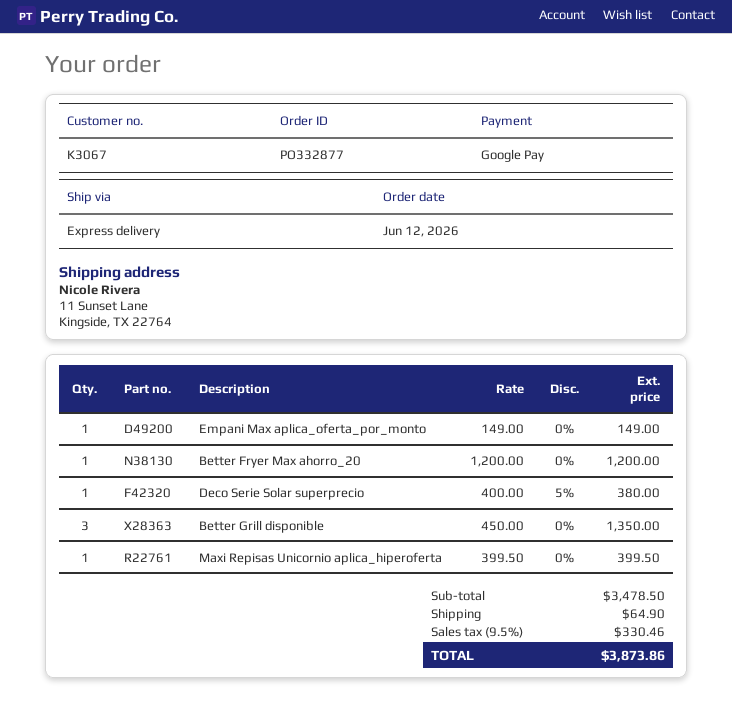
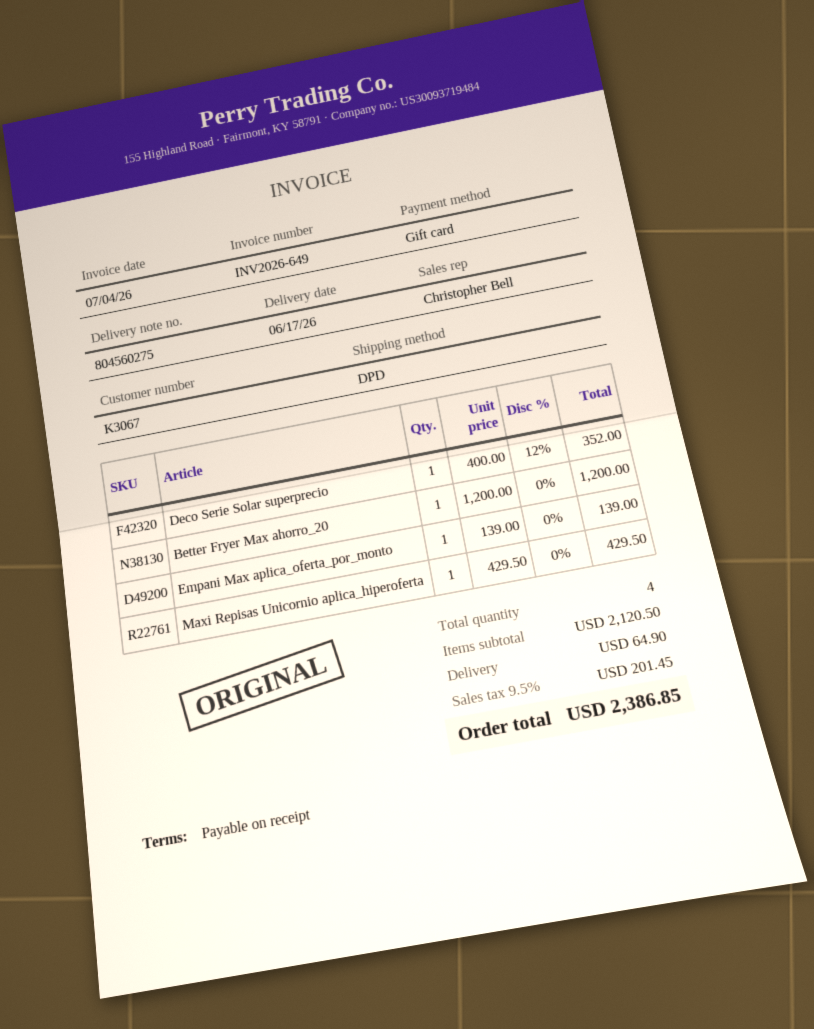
payment method: Google Pay -> gift card
shipping method: express -> DPD
Empani Max aplica_oferta_por_monto: 1 x 149.00 = 149.00 -> 1 x 139.00 = 139.00
Deco Serie Solar superprecio: 1 x 400.00 - 5% = 380.00 -> 1 x 400.00 - 12% = 352.00
Better Grill disponible: 3 x 450.00 = 1350.00 -> none
Maxi Repisas Unicornio aplica_hiperoferta: 1 x 399.50 = 399.50 -> 1 x 429.50 = 429.50
subtotal: 3478.50 -> 2120.50
tax: 9.5% = 330.46 -> 9.5% = 201.45
total: 3873.86 -> 2386.85

